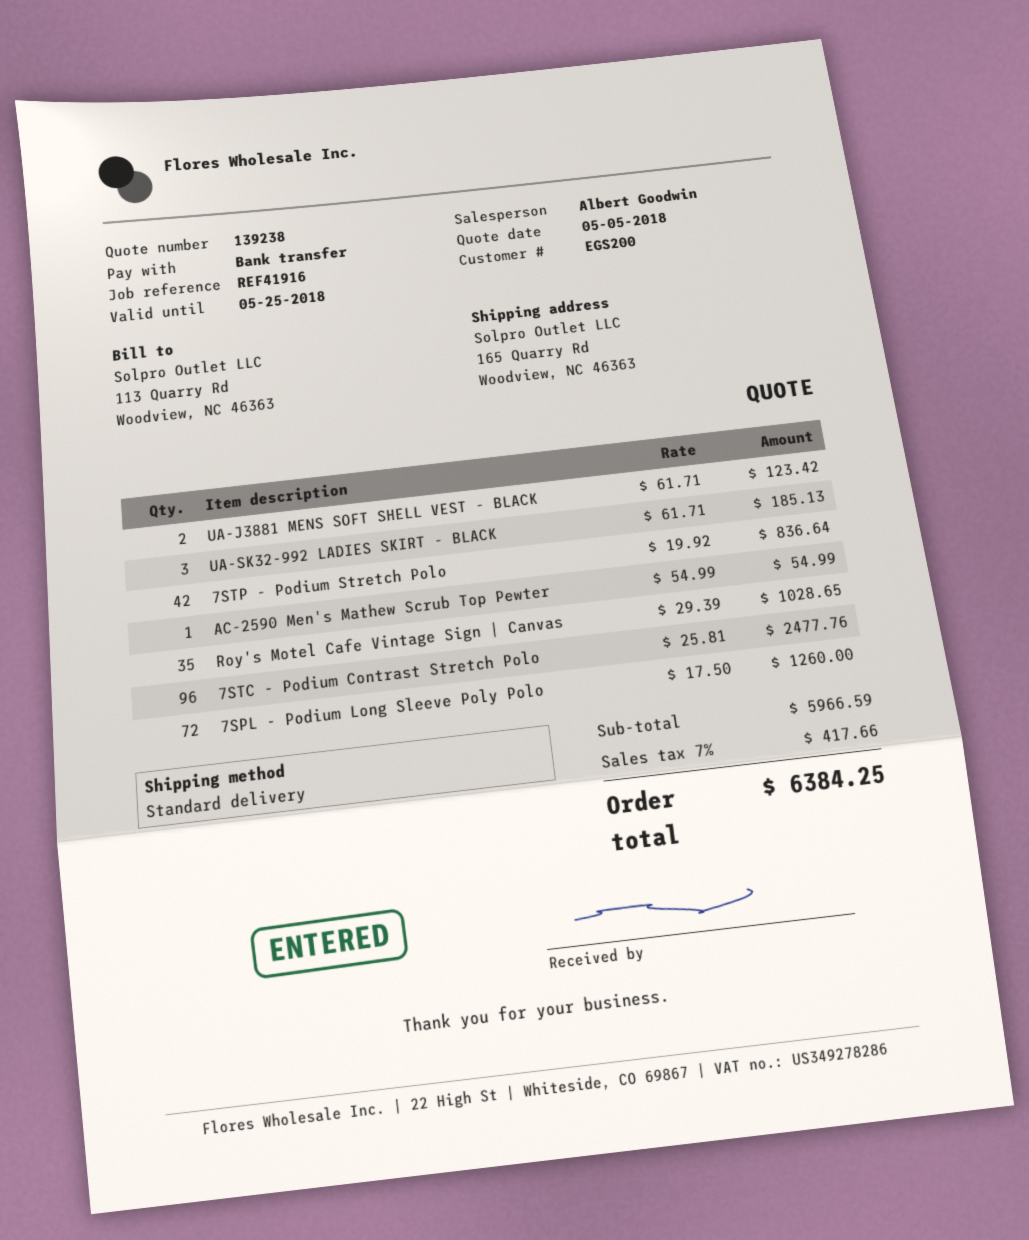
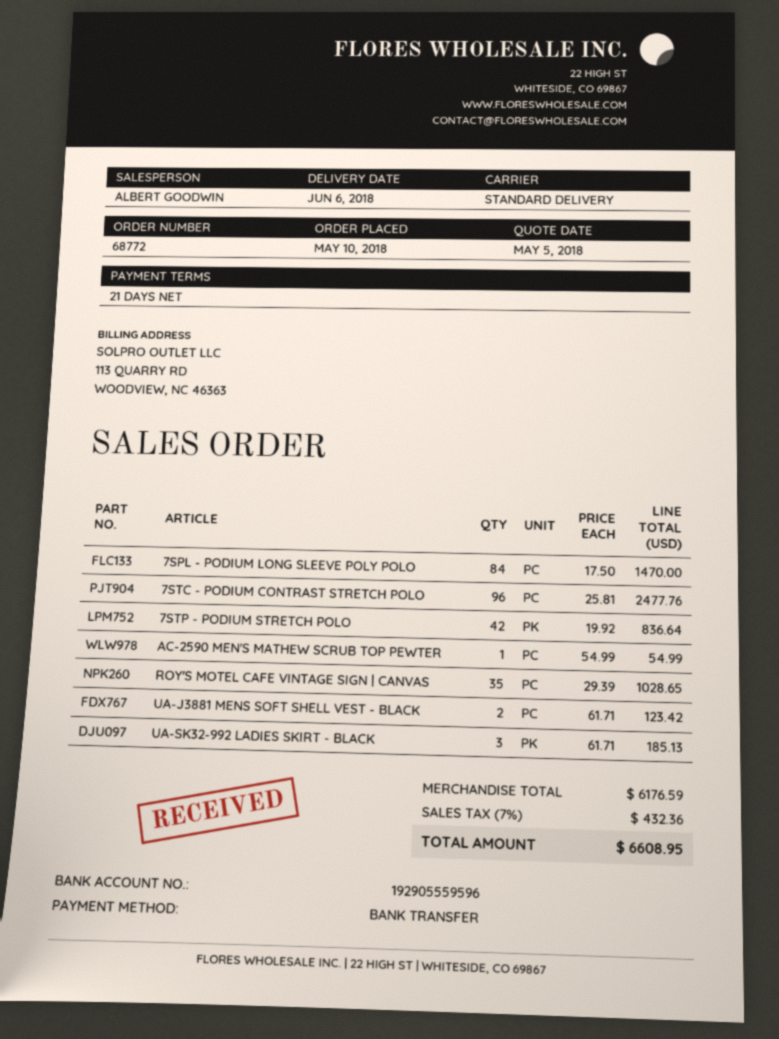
7SPL - Podium Long Sleeve Poly Polo: 72 x 17.50 = 1260.00 -> 84 x 17.50 = 1470.00
subtotal: 5966.59 -> 6176.59
tax: 7% = 417.66 -> 7% = 432.36
total: 6384.25 -> 6608.95

